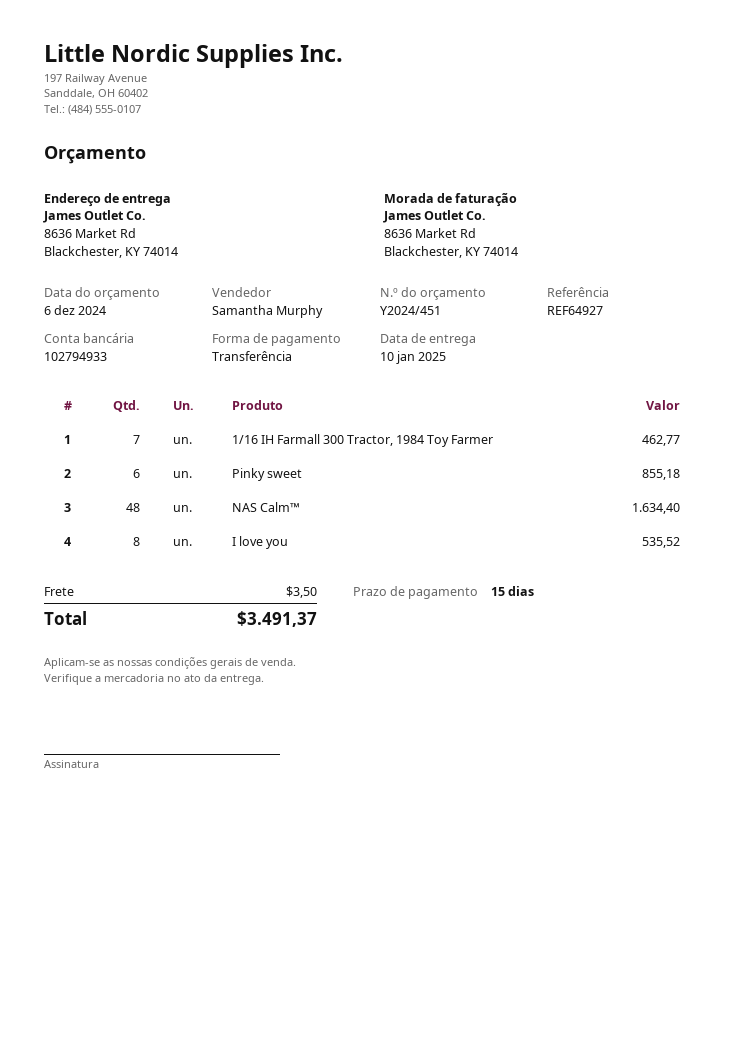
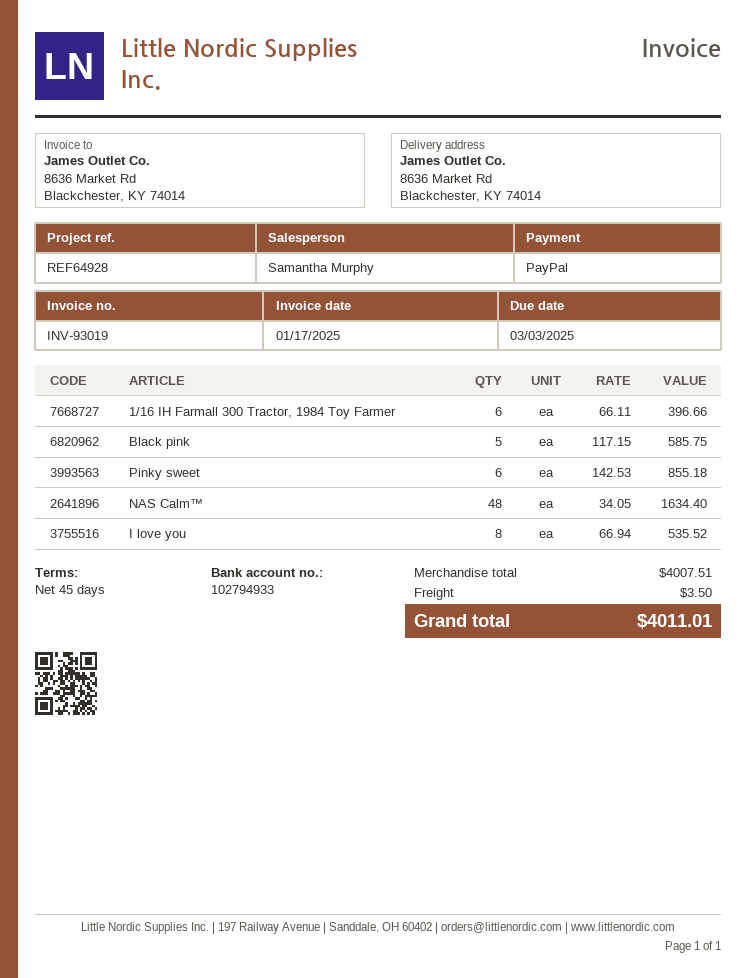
payment terms: 15 days -> 45 days
reference: REF64927 -> REF64928
payment method: bank transfer -> PayPal
1/16 IH Farmall 300 Tractor, 1984 Toy Farmer: 7 for 462.77 -> 6 for 396.66
Black pink: none -> 5 for 585.75
total: 3491.37 -> 4011.01

